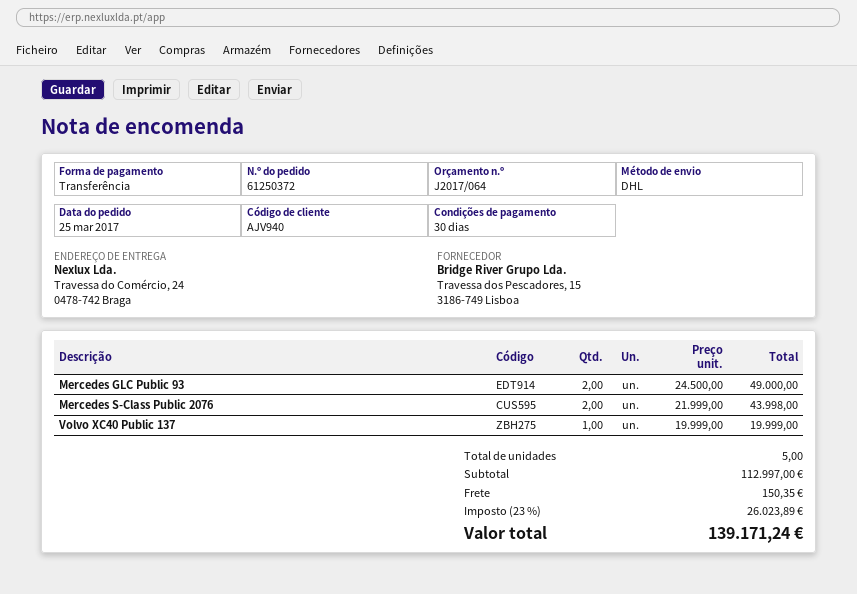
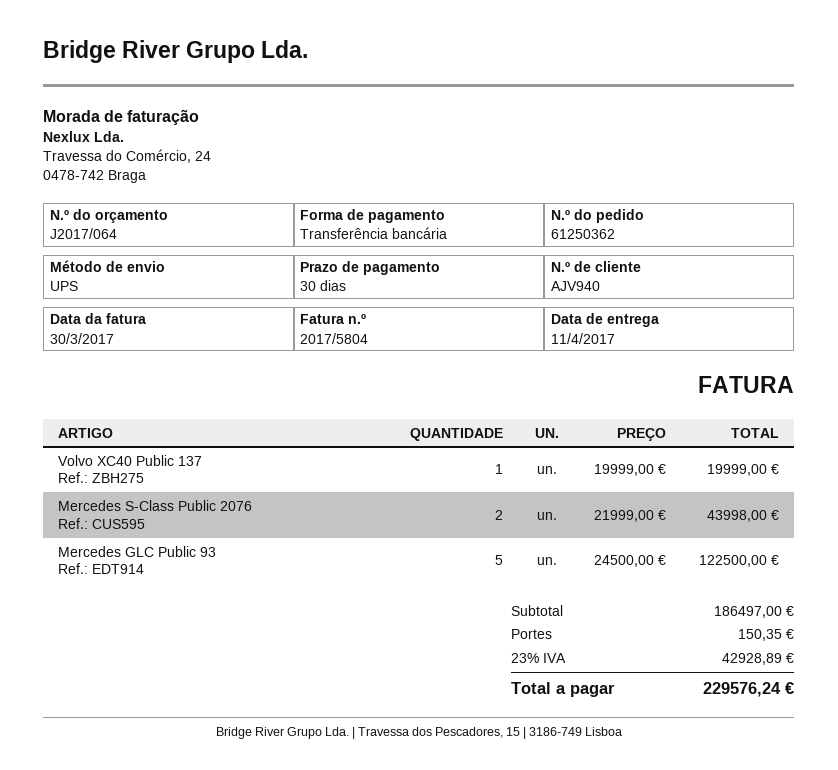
order number: 61250372 -> 61250362
shipping method: DHL -> UPS
Mercedes GLC Public 93: 2 x 24500.00 = 49000.00 -> 5 x 24500.00 = 122500.00
subtotal: 112997.00 -> 186497.00
tax: 23% = 26023.89 -> 23% = 42928.89
total: 139171.24 -> 229576.24

